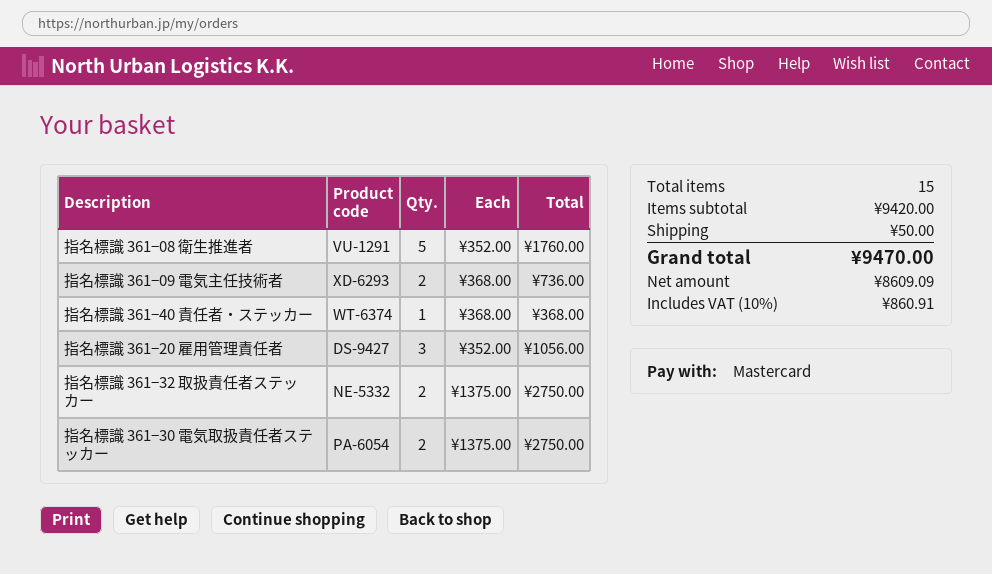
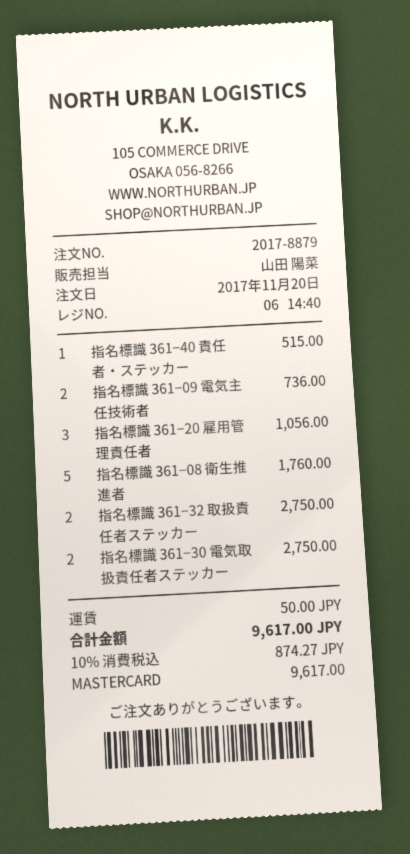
指名標識 361−40 責任者・ステッカー: 1 for 368.00 -> 1 for 515.00
tax: 10% = 860.91 -> 10% = 874.27
total: 9470.00 -> 9617.00

